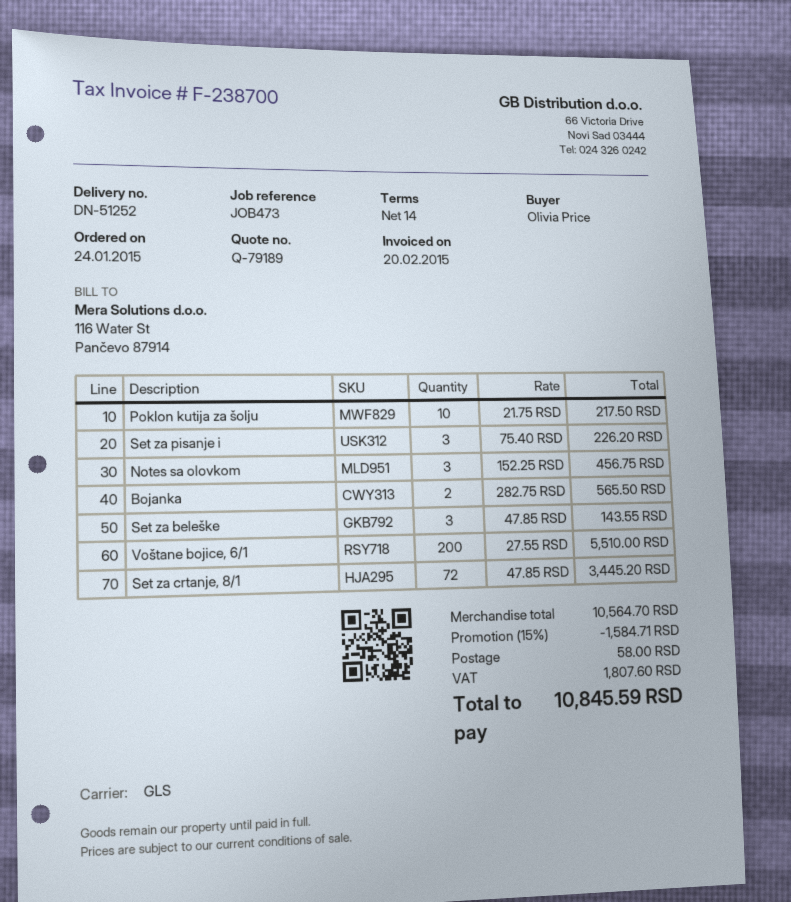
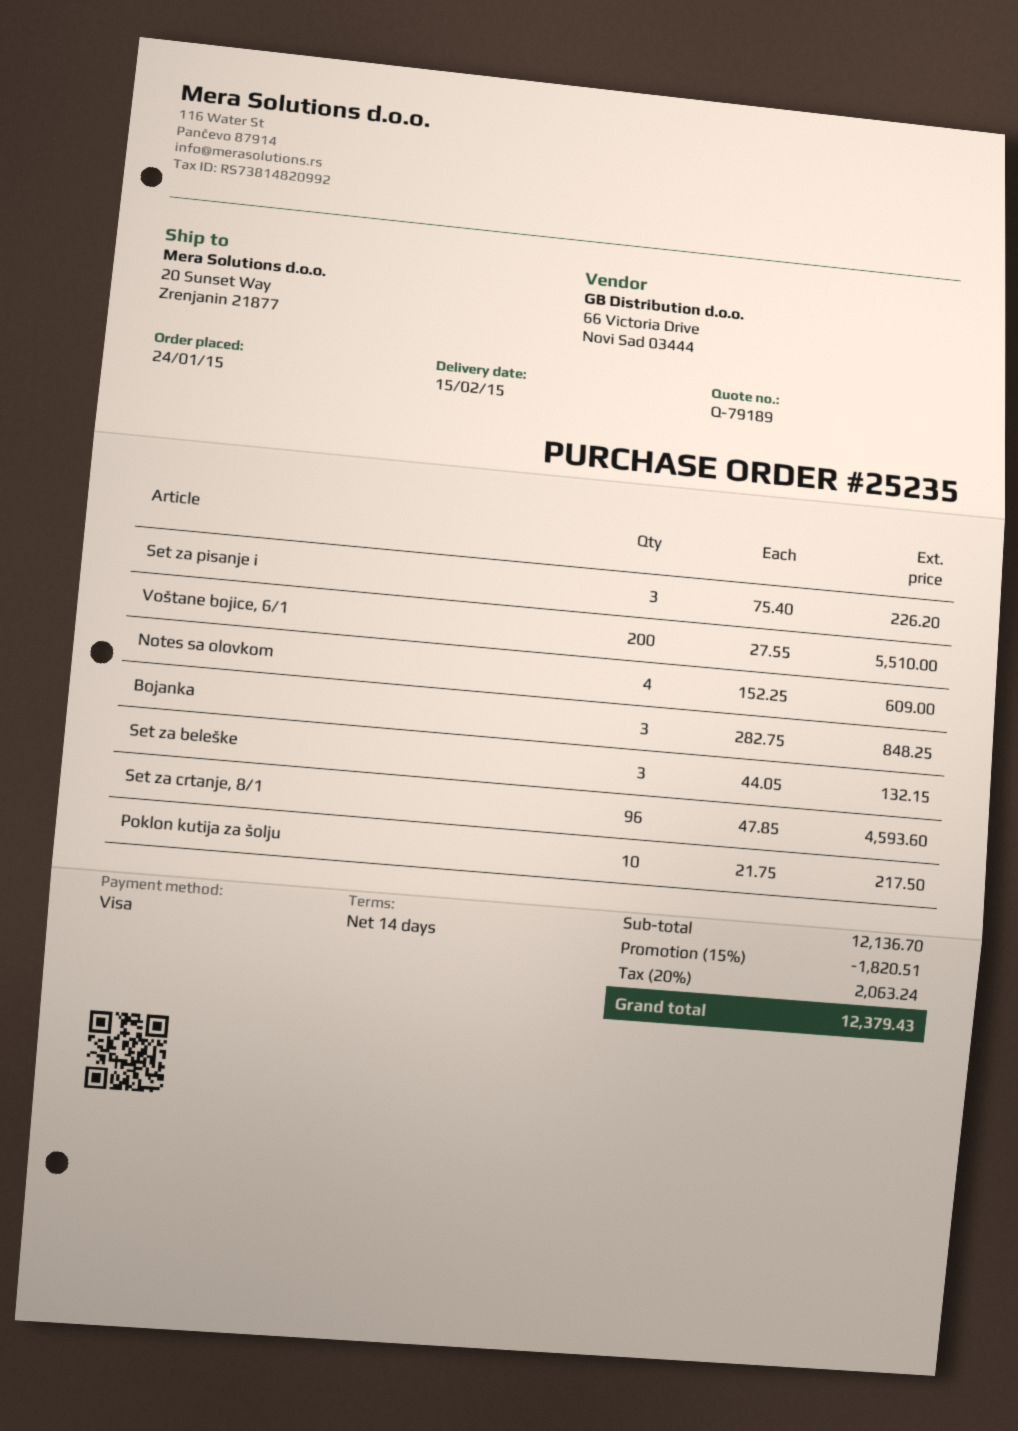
Notes sa olovkom: 3 x 152.25 = 456.75 -> 4 x 152.25 = 609.00
Bojanka: 2 x 282.75 = 565.50 -> 3 x 282.75 = 848.25
Set za beleške: 3 x 47.85 = 143.55 -> 3 x 44.05 = 132.15
Set za crtanje, 8/1: 72 x 47.85 = 3445.20 -> 96 x 47.85 = 4593.60
subtotal: 10564.70 -> 12136.70
discount: 15% = 1584.71 -> 15% = 1820.51
shipping: 58.00 -> none
tax: 1807.60 -> 2063.24
total: 10845.59 -> 12379.43

